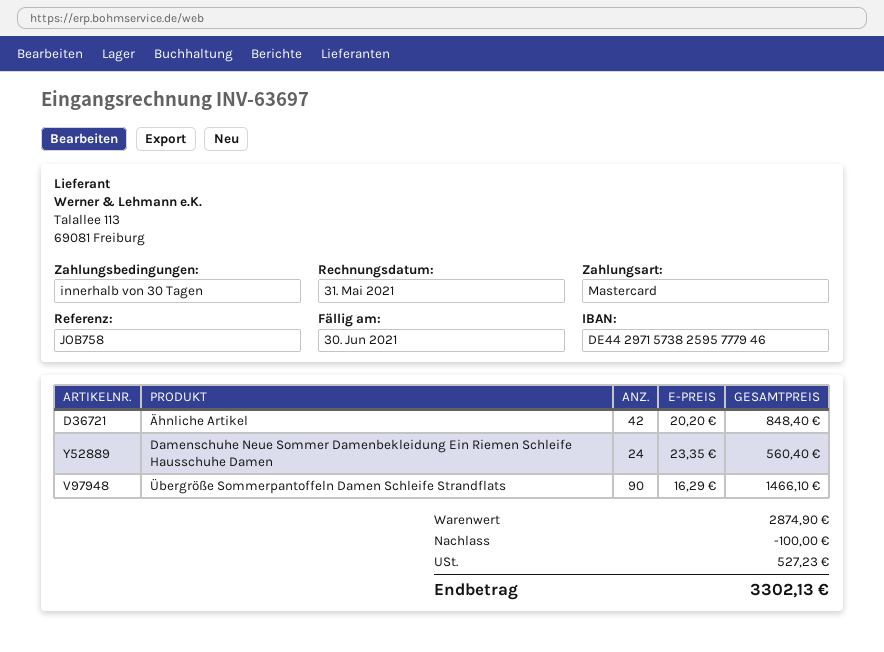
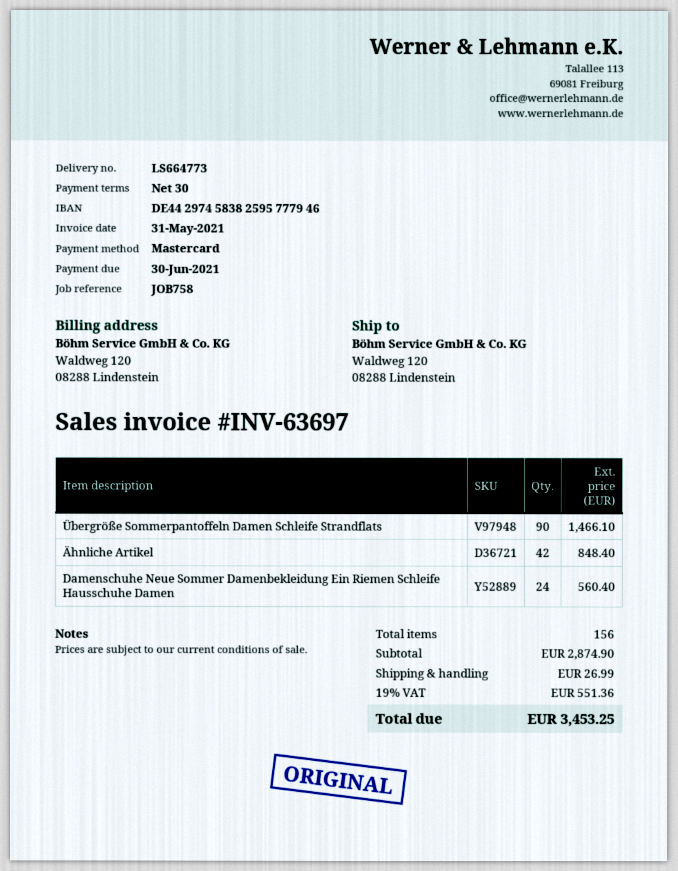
bank account: DE44297157382595777946 -> DE44297458382595777946
discount: 100.00 -> none
shipping: none -> 26.99
tax: 527.23 -> 551.36
total: 3302.13 -> 3453.25

